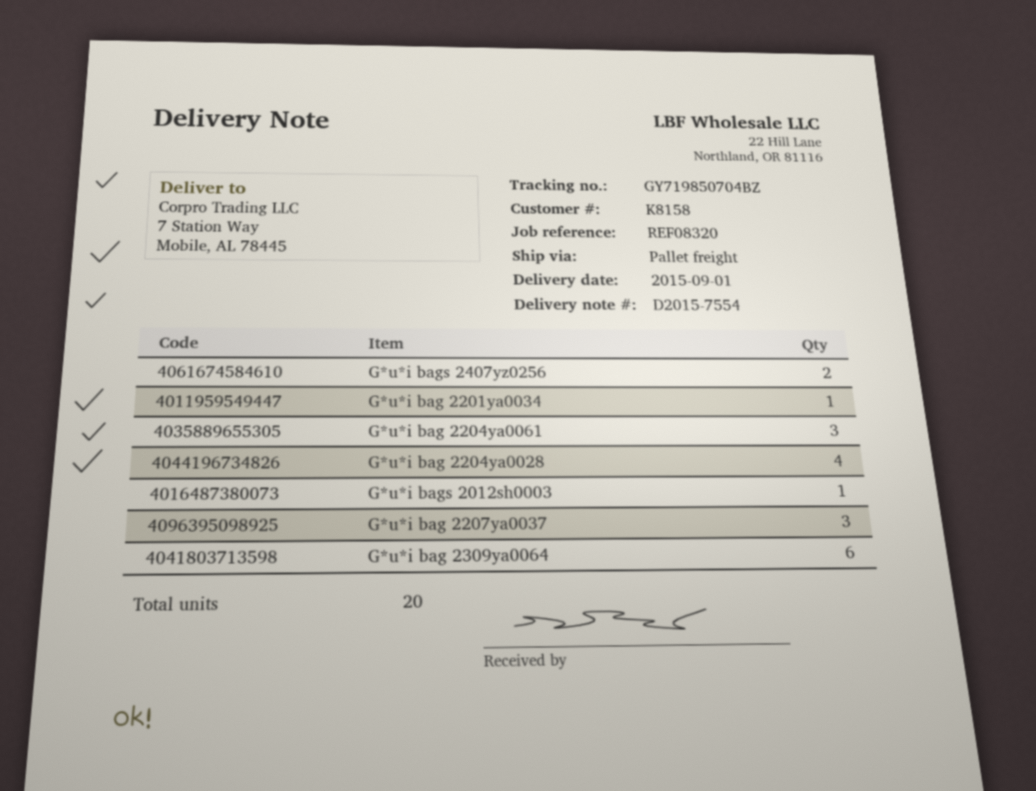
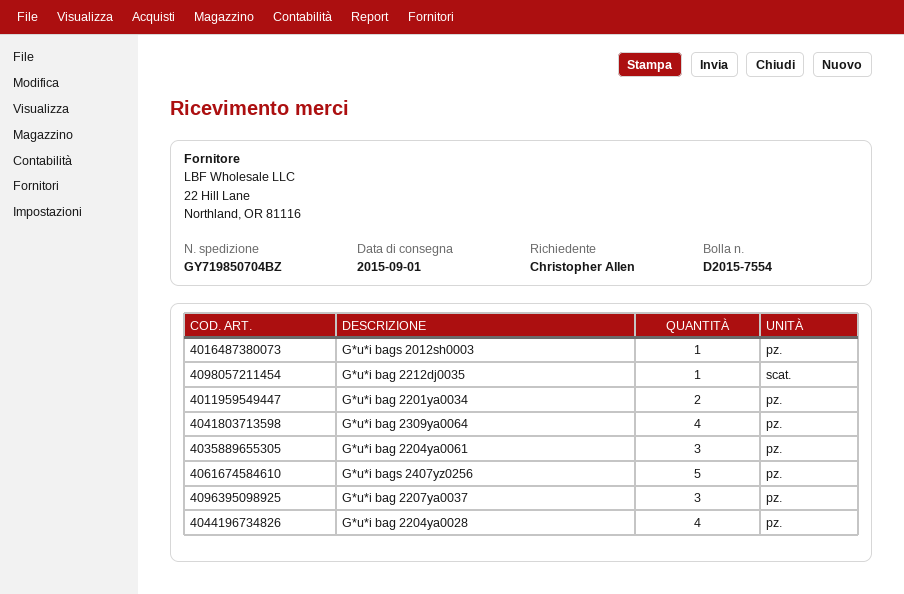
G*u*i bags 2407yz0256: 2 -> 5
G*u*i bag 2201ya0034: 1 -> 2
G*u*i bag 2309ya0064: 6 -> 4
G*u*i bag 2212dj0035: none -> 1

